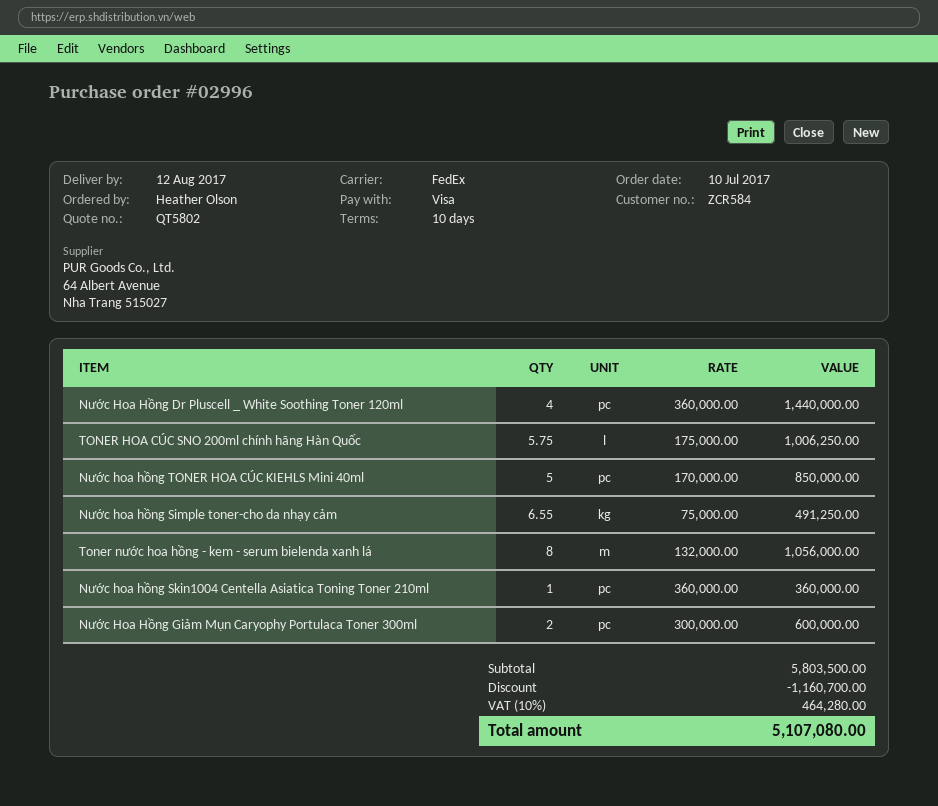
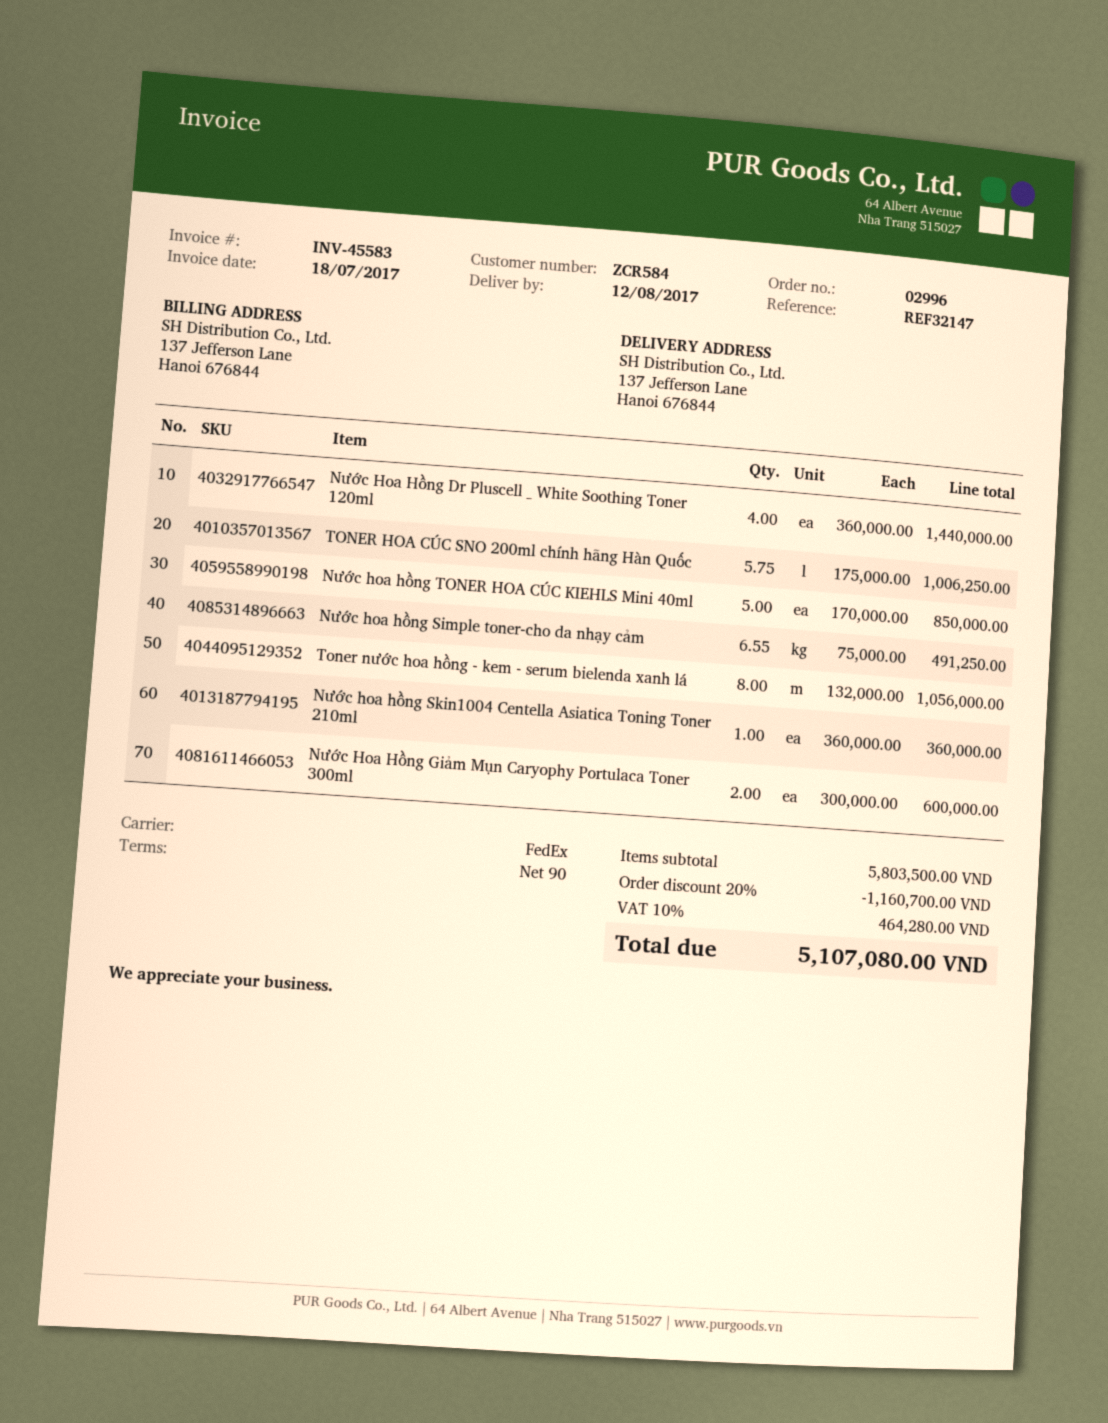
payment terms: 10 days -> 90 days

